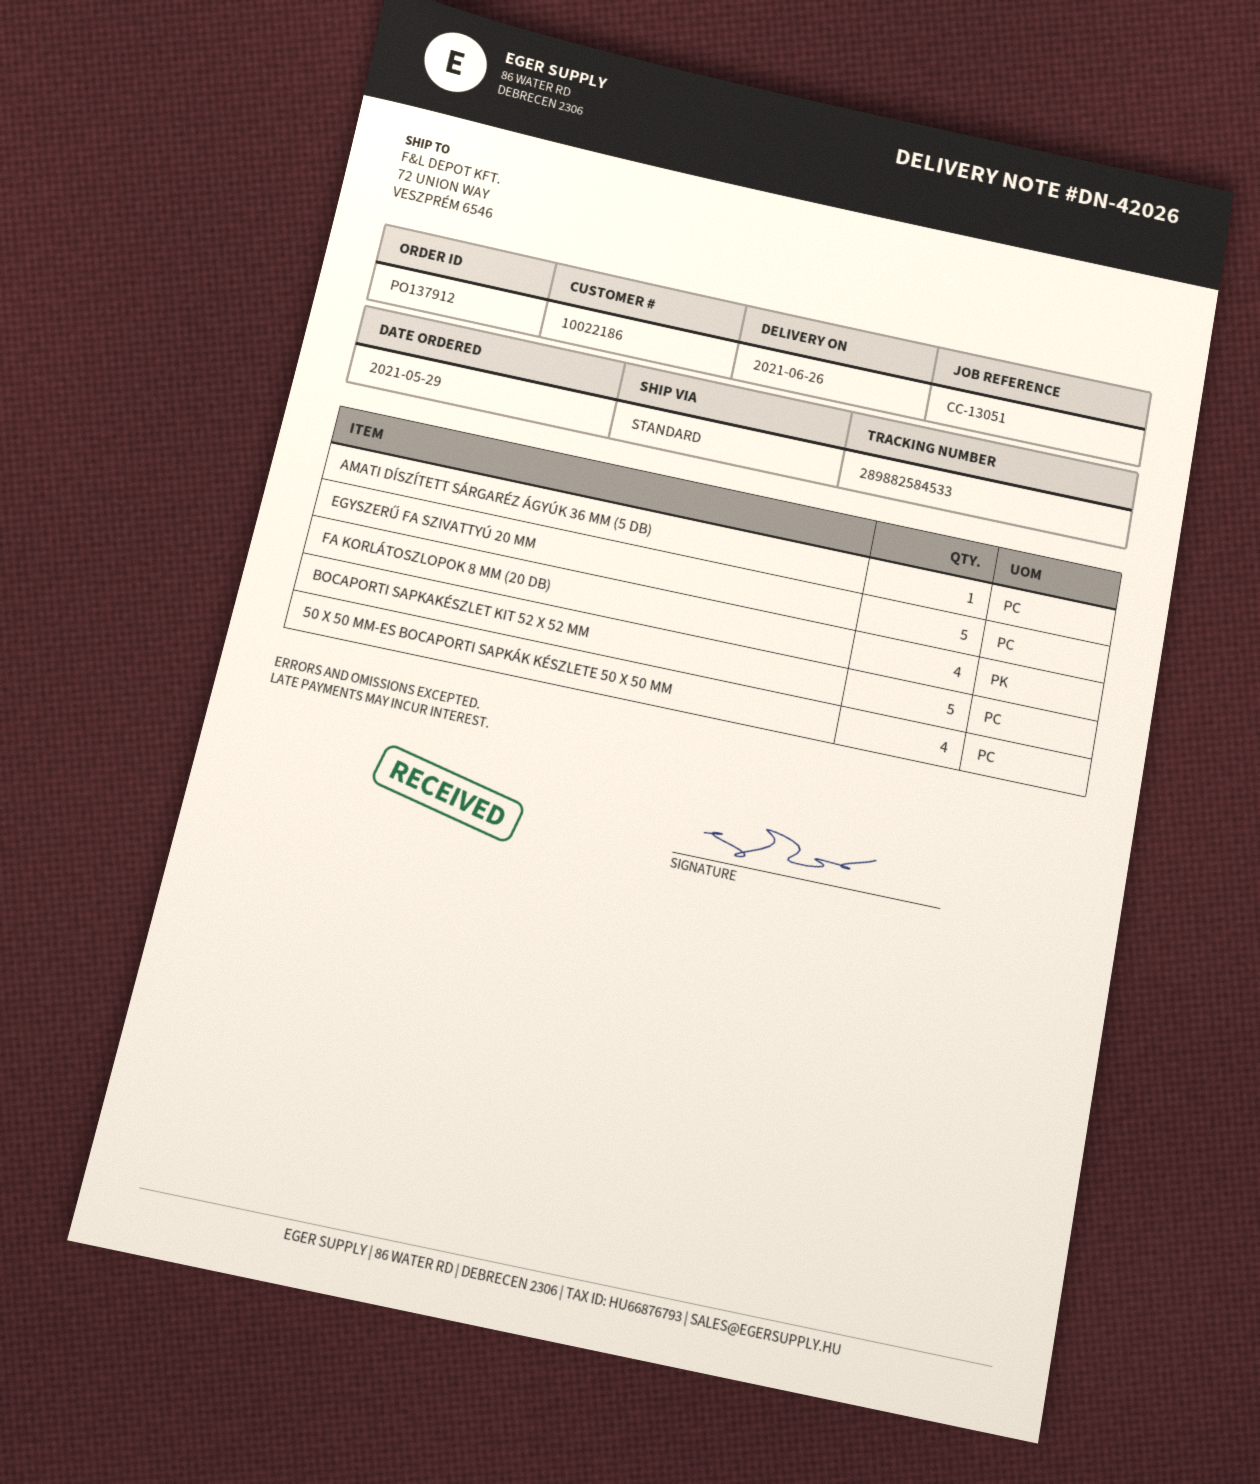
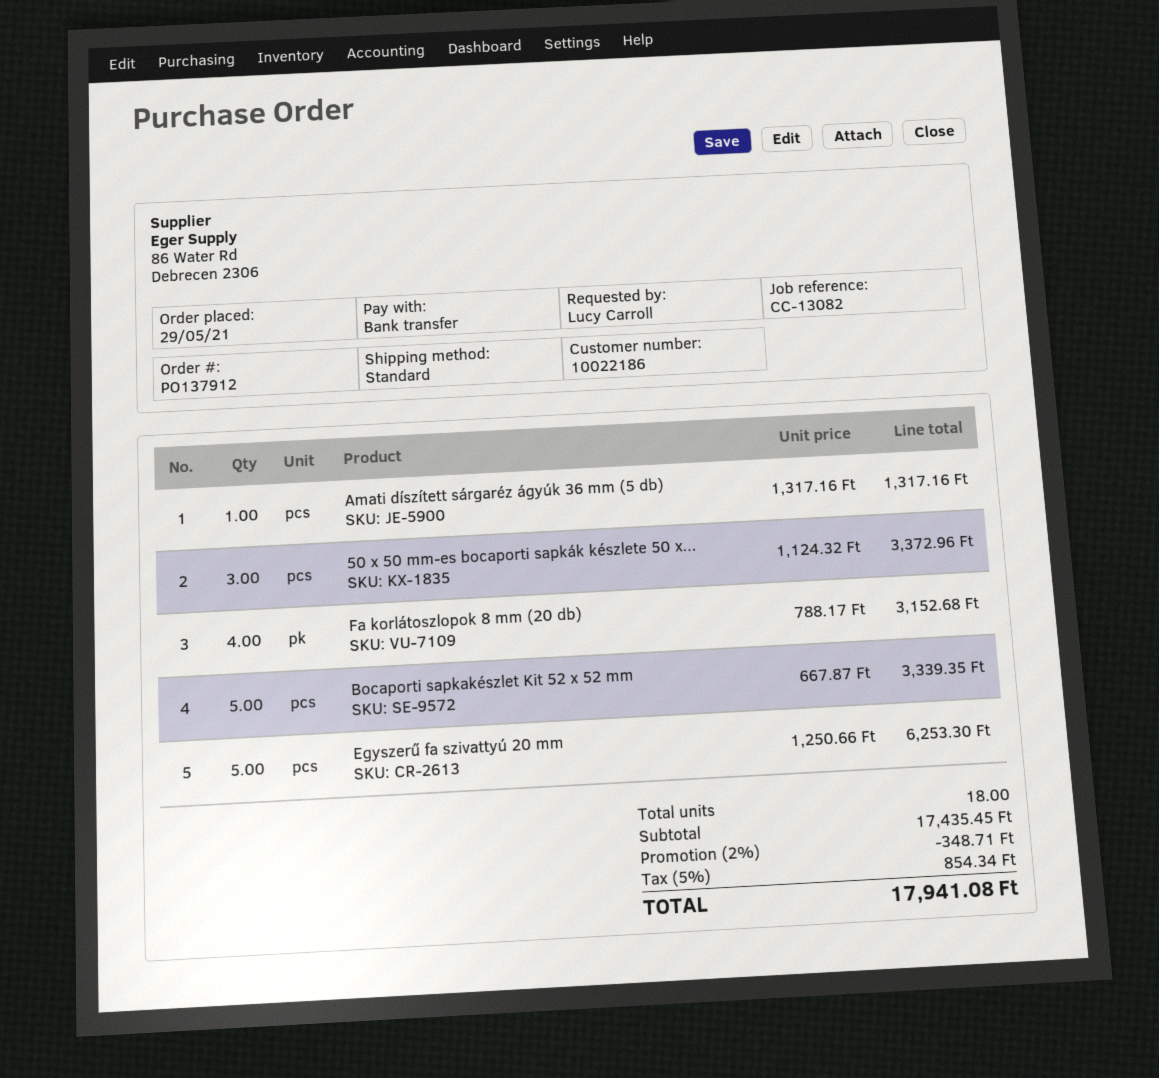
reference: CC-13051 -> CC-13082
50 X 50 MM-ES BOCAPORTI SAPKÁK KÉSZLETE 50 X 50 MM: 4 -> 3

